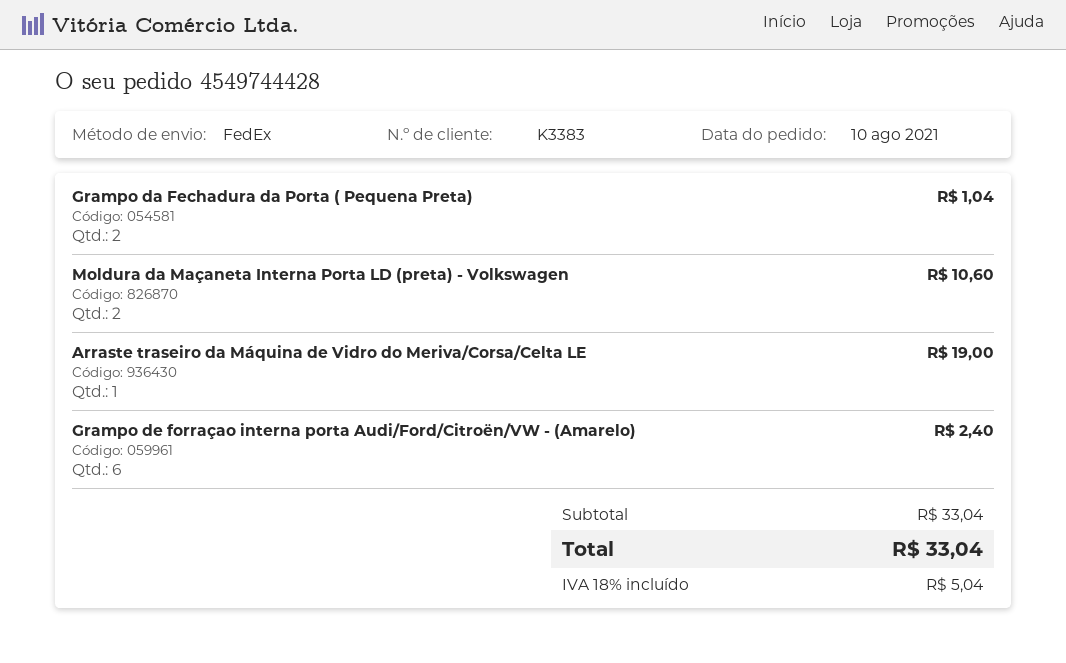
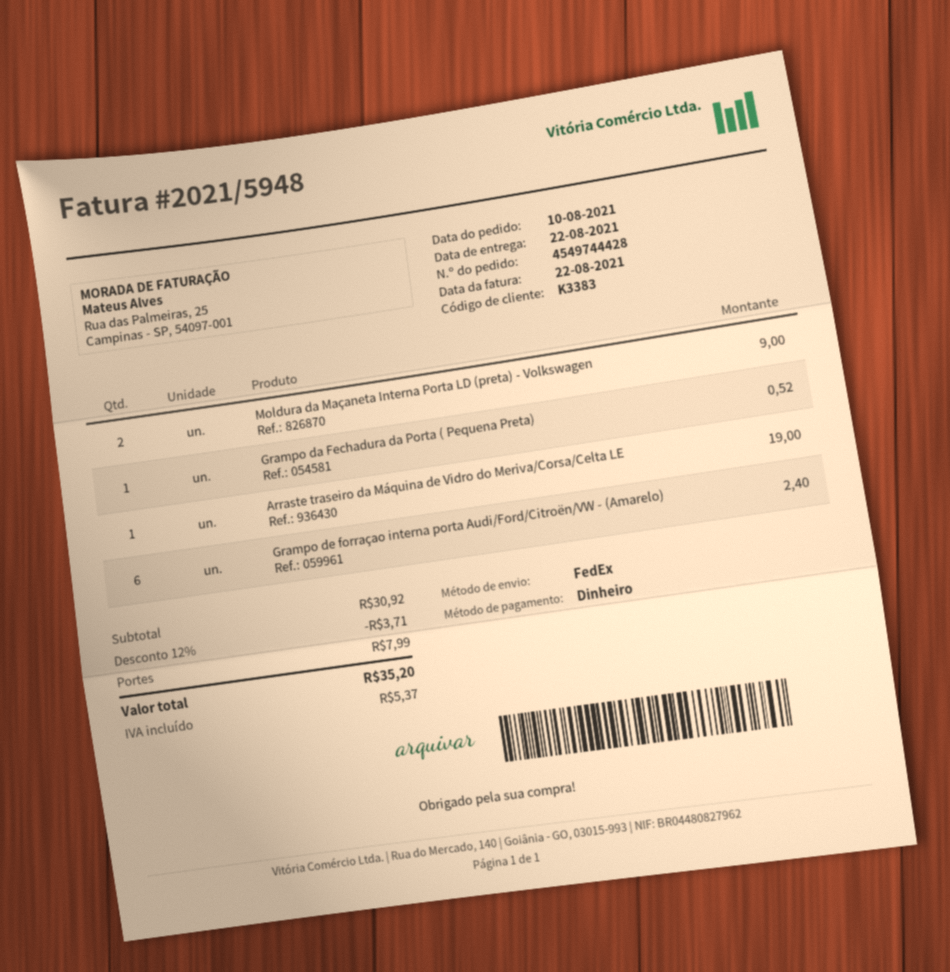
Grampo da Fechadura da Porta ( Pequena Preta): 2 for 1.04 -> 1 for 0.52
Moldura da Maçaneta Interna Porta LD (preta) - Volkswagen: 2 for 10.60 -> 2 for 9.00
subtotal: 33.04 -> 30.92
discount: none -> 12% = 3.71
shipping: none -> 7.99
tax: 5.04 -> 5.37
total: 33.04 -> 35.20

